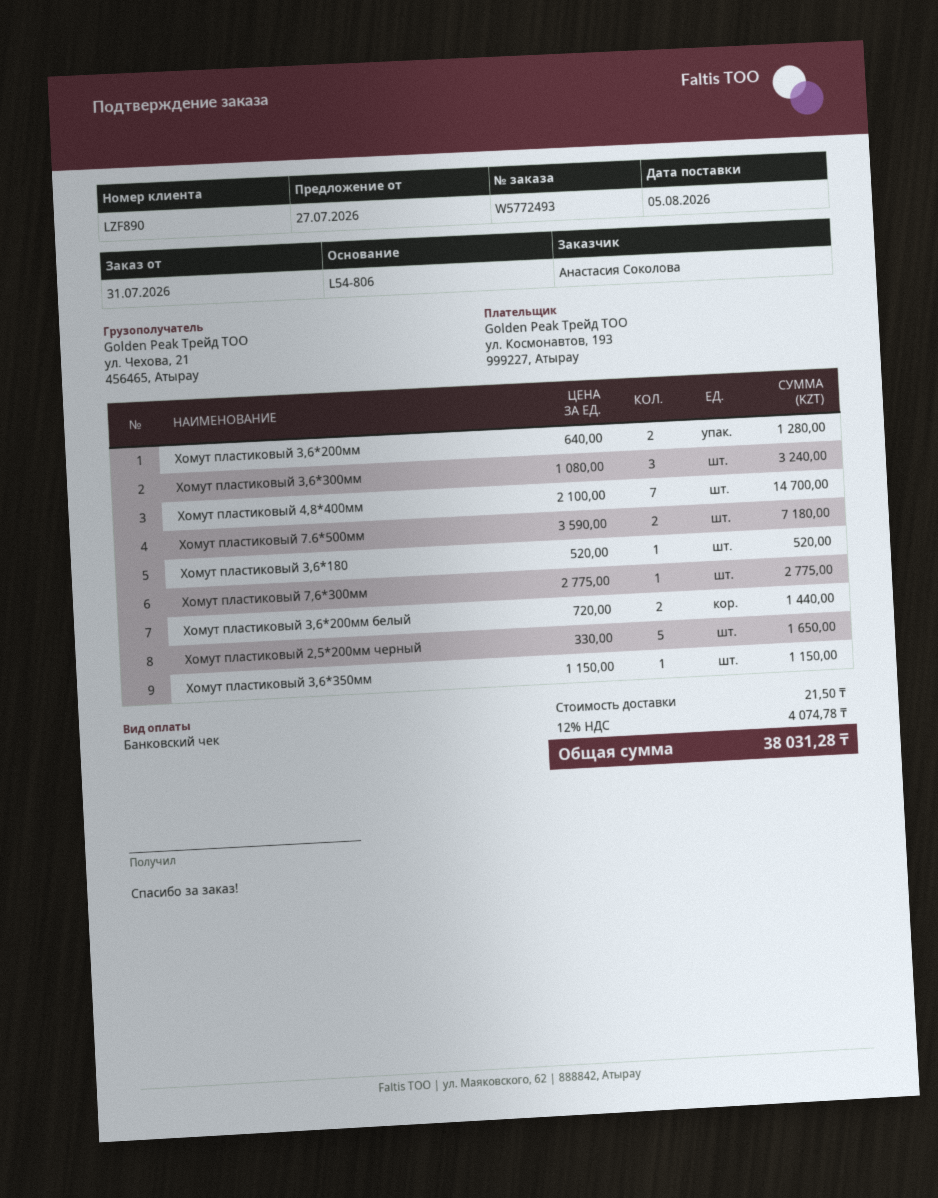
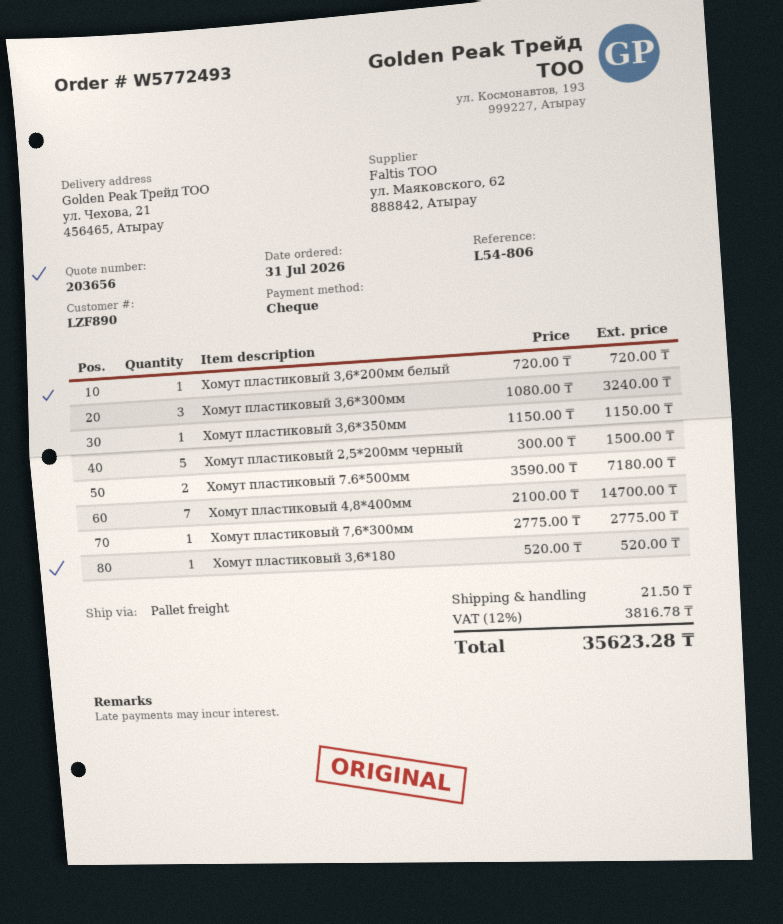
Хомут пластиковый 3,6*200мм: 2 x 640.00 = 1280.00 -> none
Хомут пластиковый 3,6*200мм белый: 2 x 720.00 = 1440.00 -> 1 x 720.00 = 720.00
Хомут пластиковый 2,5*200мм черный: 5 x 330.00 = 1650.00 -> 5 x 300.00 = 1500.00
tax: 12% = 4074.78 -> 12% = 3816.78
total: 38031.28 -> 35623.28

